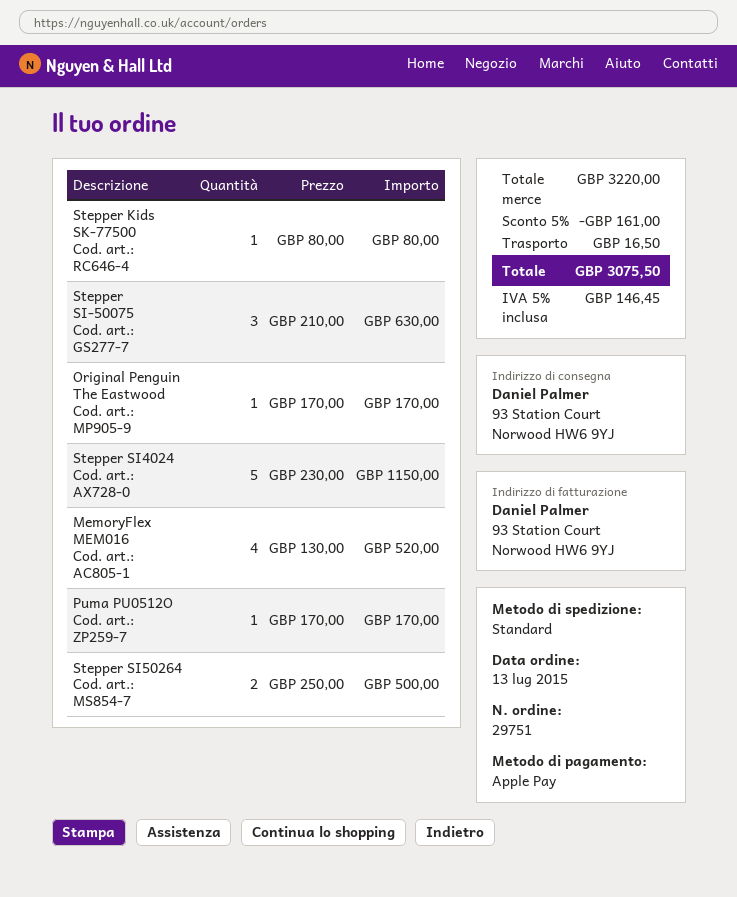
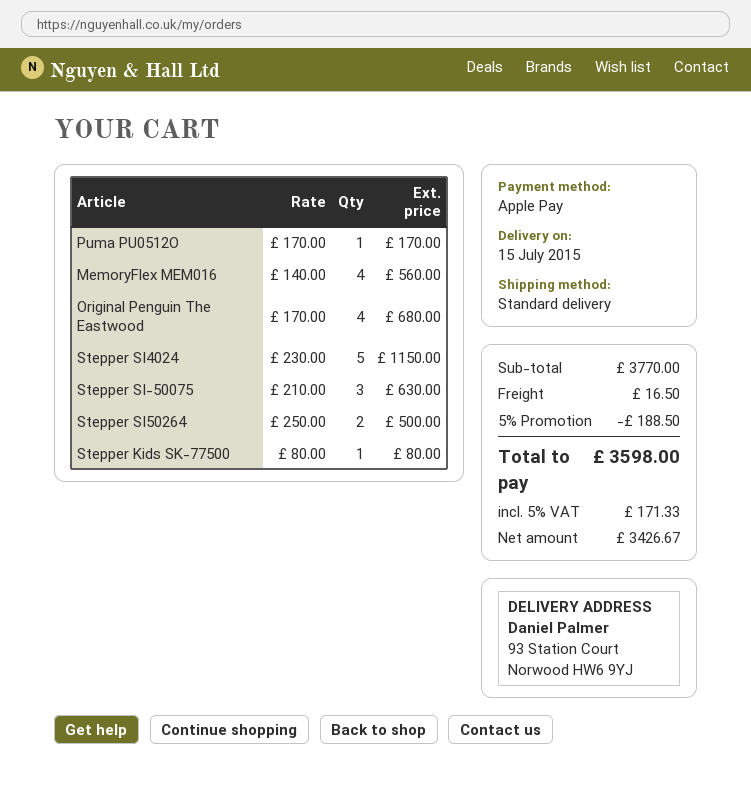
Original Penguin The Eastwood: 1 x 170.00 = 170.00 -> 4 x 170.00 = 680.00
MemoryFlex MEM016: 4 x 130.00 = 520.00 -> 4 x 140.00 = 560.00
subtotal: 3220.00 -> 3770.00
discount: 5% = 161.00 -> 5% = 188.50
tax: 5% = 146.45 -> 5% = 171.33
total: 3075.50 -> 3598.00

